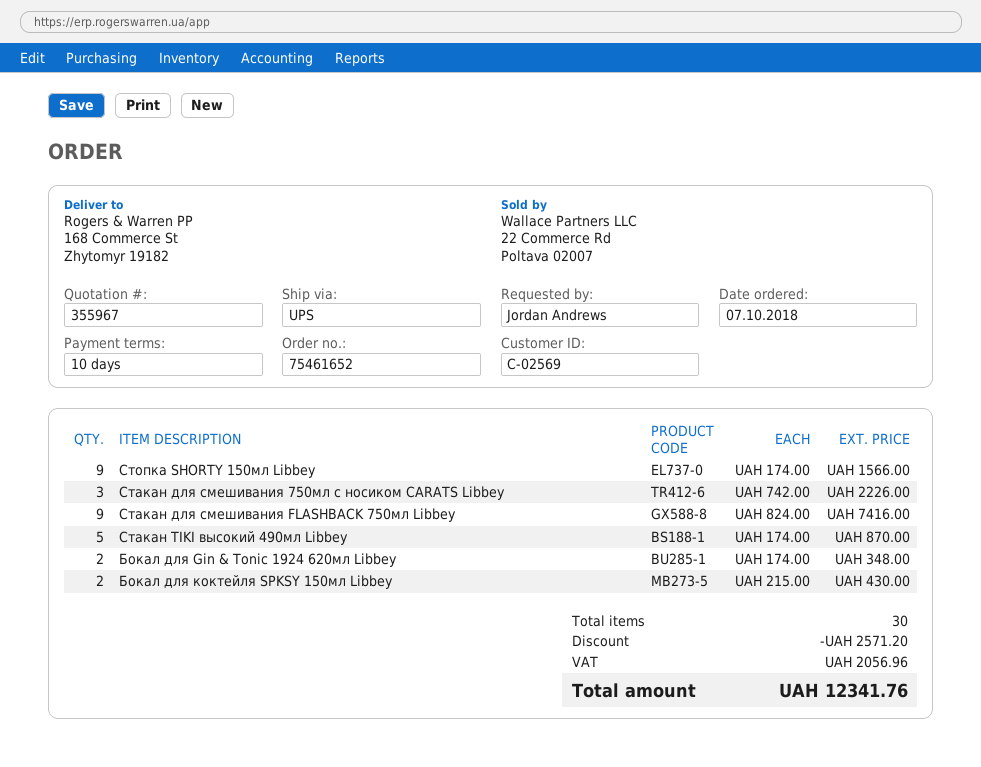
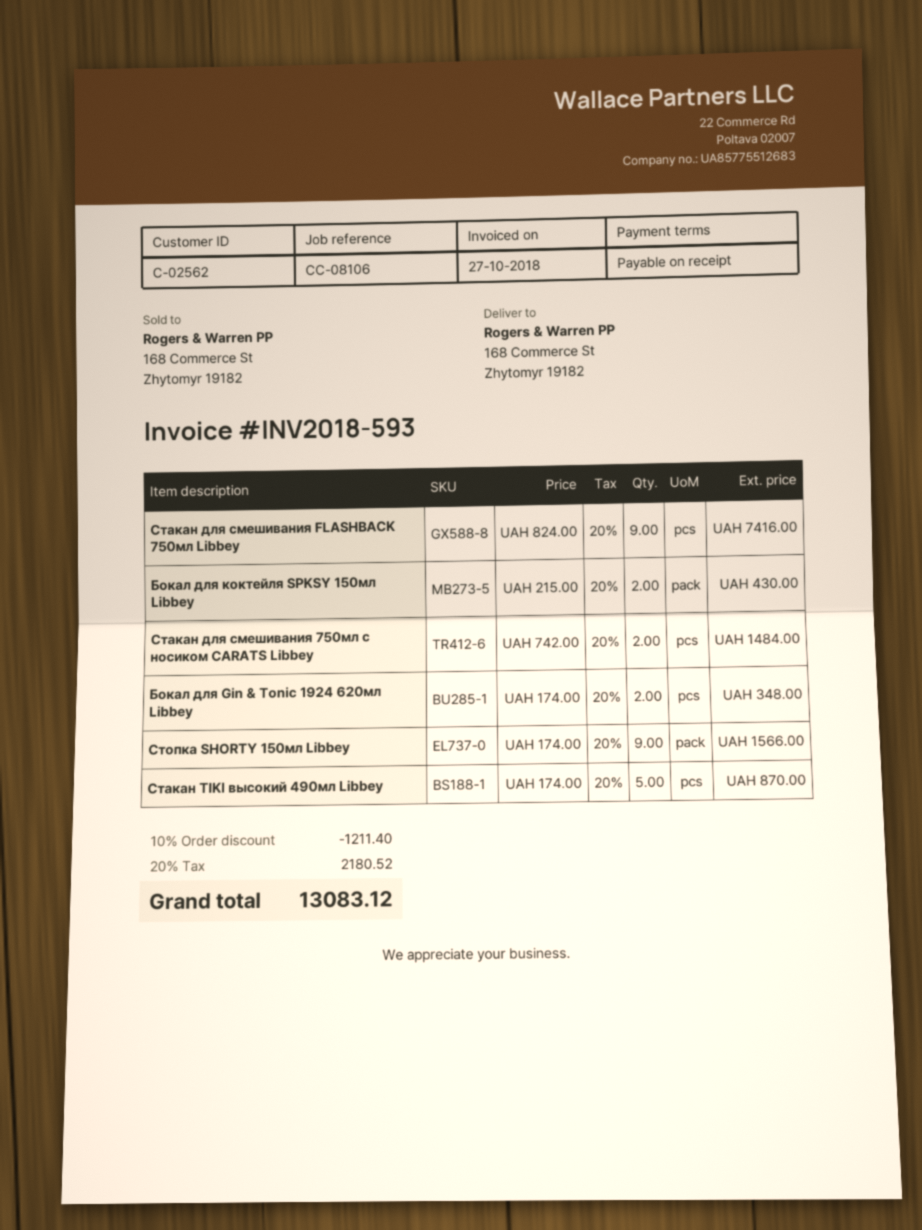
payment terms: 10 days -> on receipt
customer number: C-02569 -> C-02562
Стакан для смешивания 750мл с носиком CARATS Libbey: 3 x 742.00 = 2226.00 -> 2 x 742.00 = 1484.00
discount: 2571.20 -> 1211.40
tax: 2056.96 -> 2180.52
total: 12341.76 -> 13083.12

